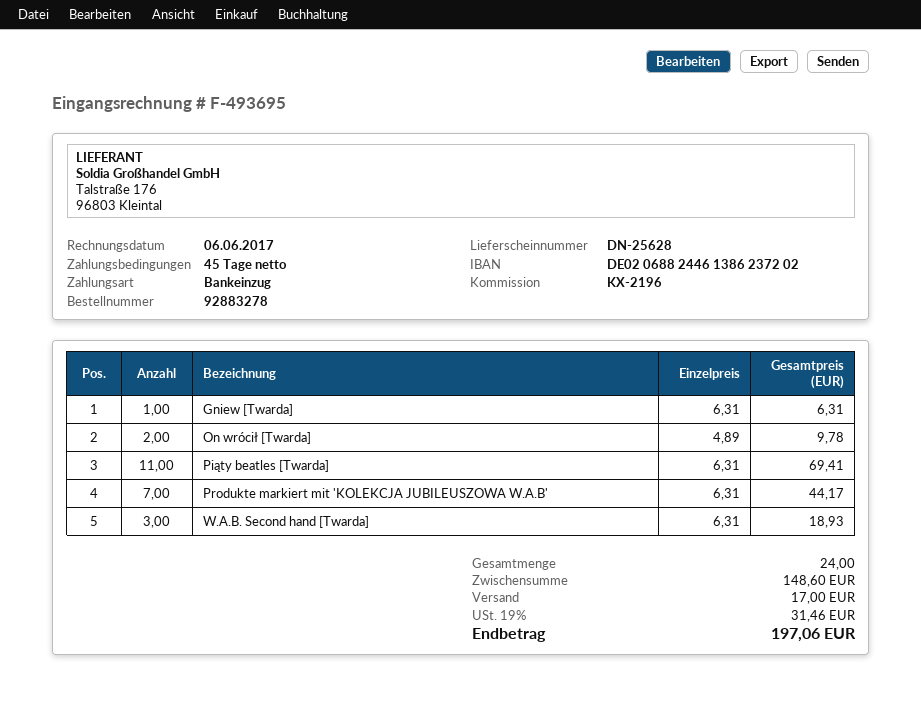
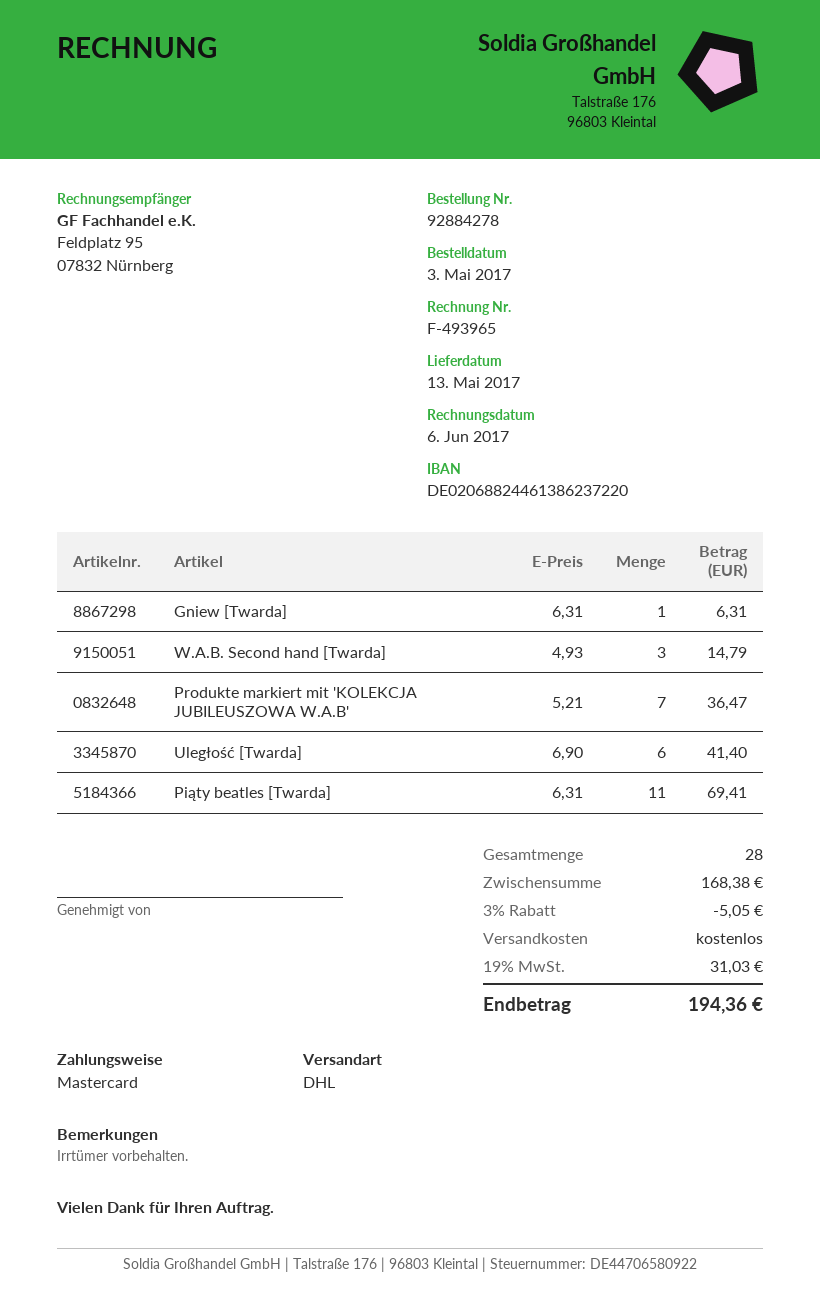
order number: 92883278 -> 92884278
invoice number: F-493695 -> F-493965
payment method: direct debit -> Mastercard
bank account: DE02068824461386237202 -> DE02068824461386237220
On wrócił [Twarda]: 2 x 4.89 = 9.78 -> none
Produkte markiert mit 'KOLEKCJA JUBILEUSZOWA W.A.B': 7 x 6.31 = 44.17 -> 7 x 5.21 = 36.47
W.A.B. Second hand [Twarda]: 3 x 6.31 = 18.93 -> 3 x 4.93 = 14.79
Uległość [Twarda]: none -> 6 x 6.90 = 41.40
total quantity: 24 -> 28
subtotal: 148.60 -> 168.38
discount: none -> 3% = 5.05
shipping: 17.00 -> 0.00
tax: 19% = 31.46 -> 19% = 31.03
total: 197.06 -> 194.36

